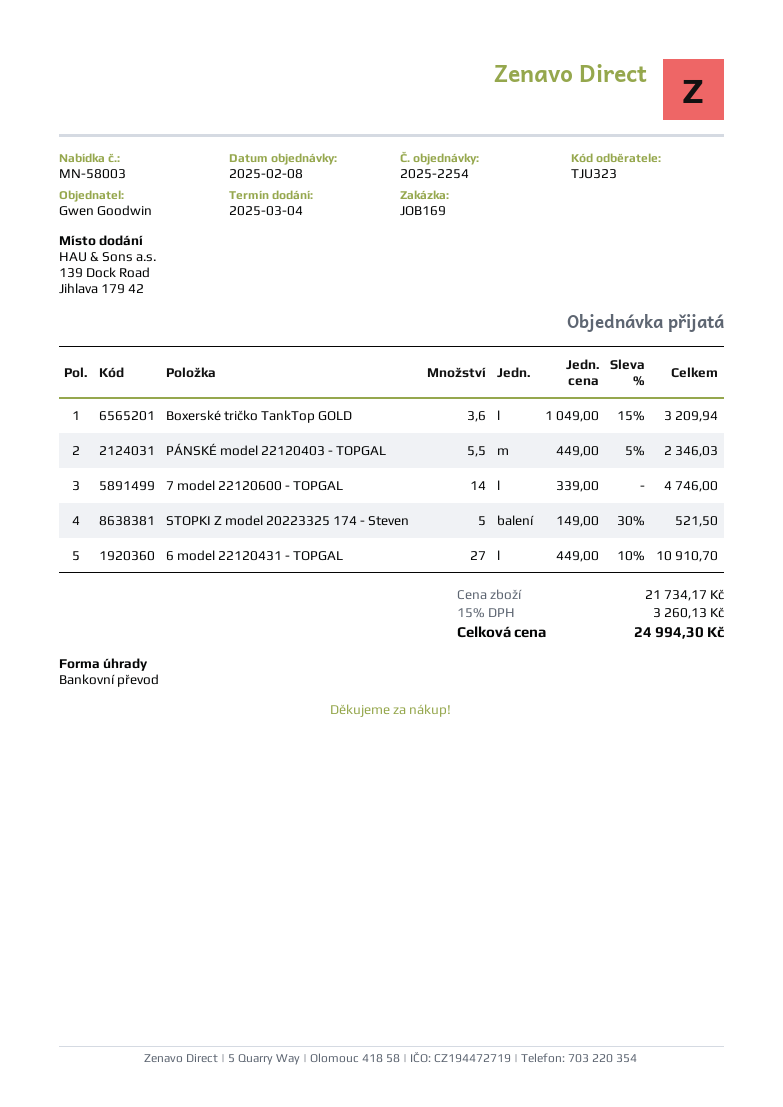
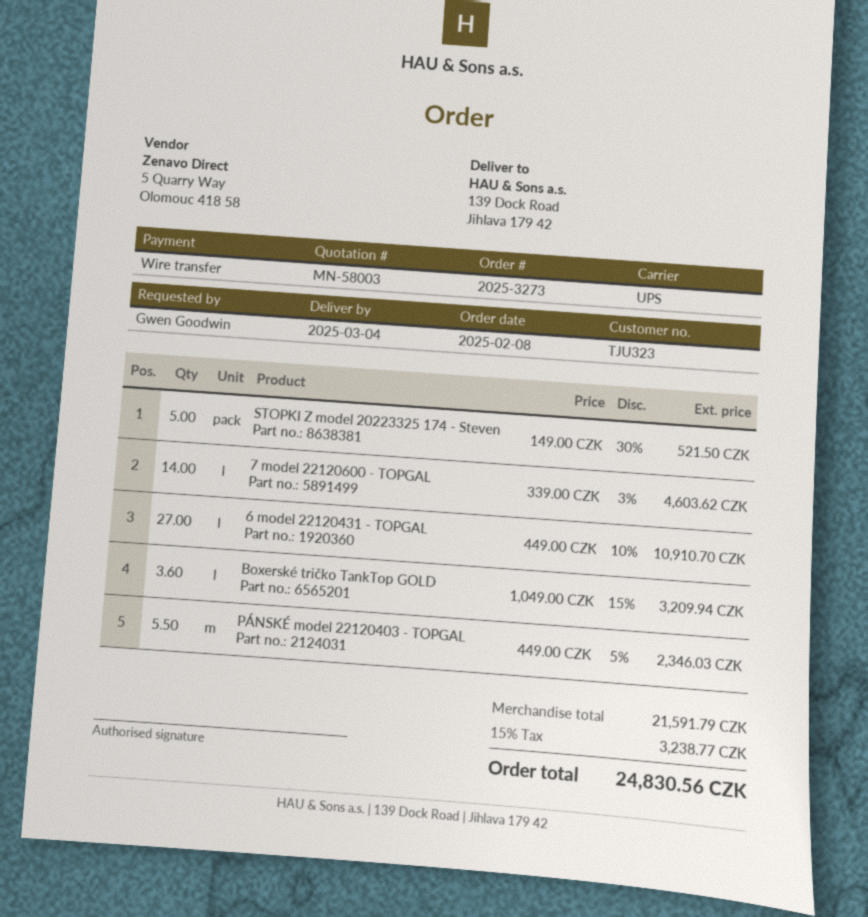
order number: 2025-2254 -> 2025-3273
7 model 22120600 - TOPGAL: 14 x 339.00 = 4746.00 -> 14 x 339.00 - 3% = 4603.62
subtotal: 21734.17 -> 21591.79
tax: 15% = 3260.13 -> 15% = 3238.77
total: 24994.30 -> 24830.56

